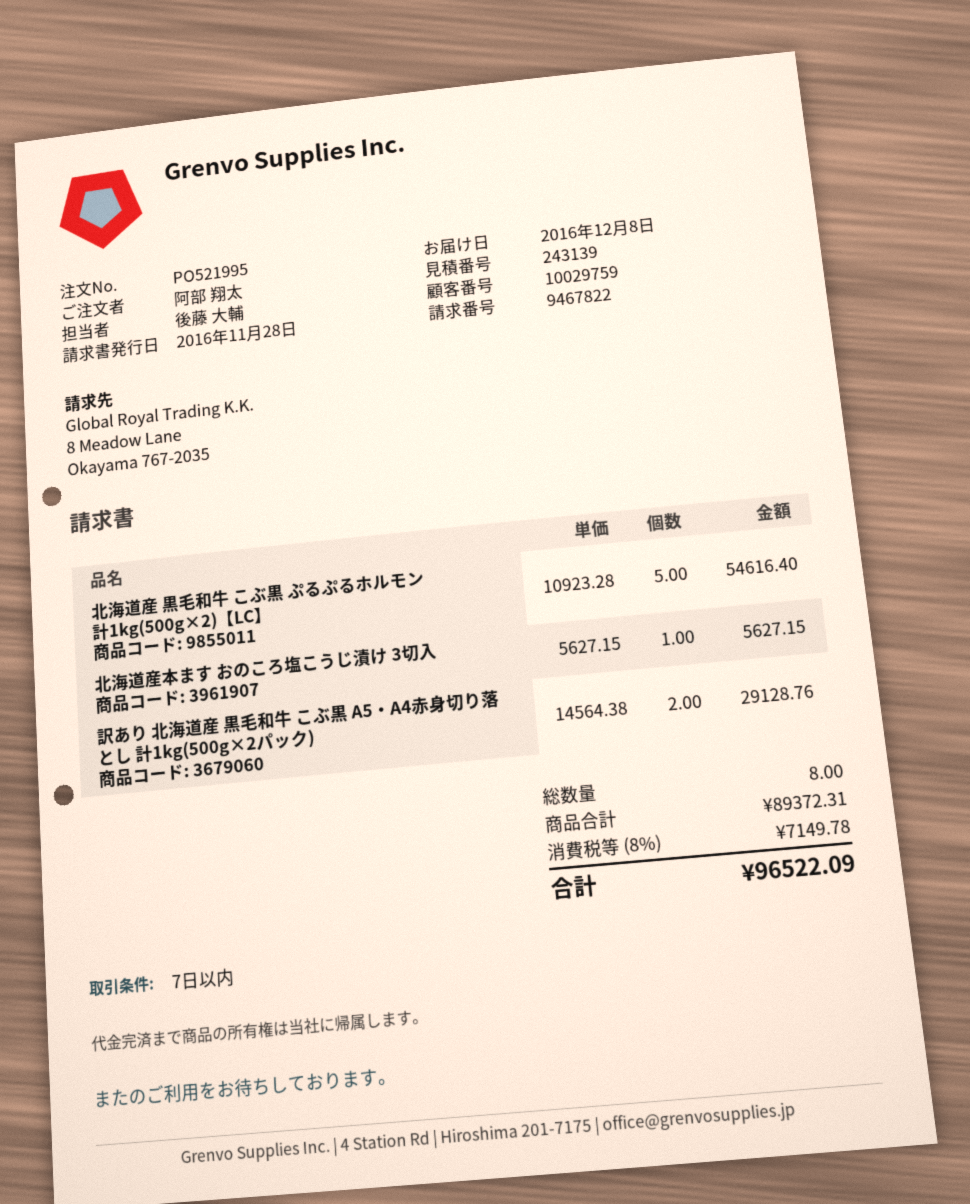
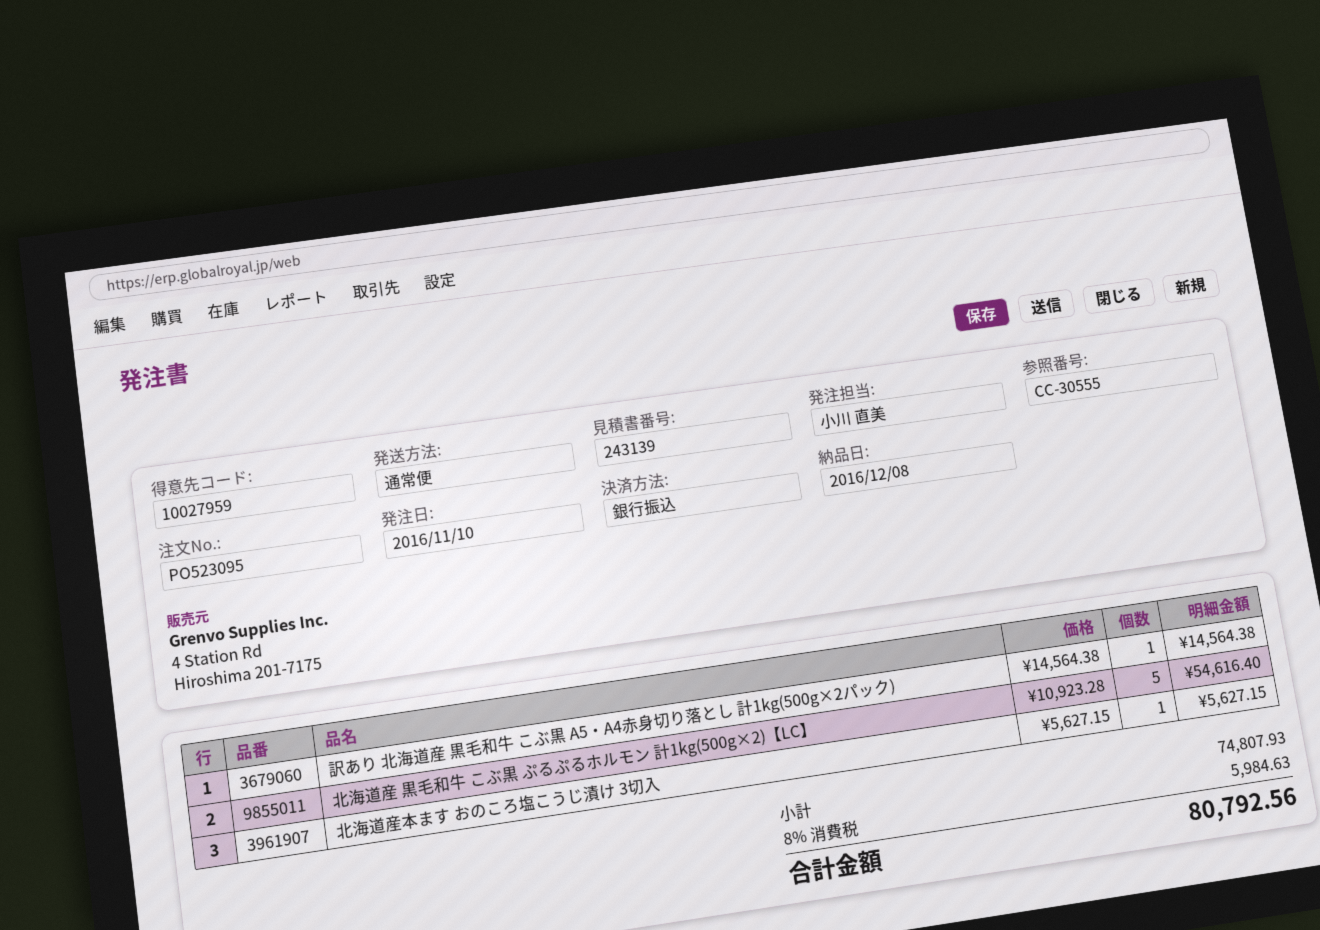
order number: PO521995 -> PO523095
customer number: 10029759 -> 10027959
ordered by: 阿部 翔太 -> 小川 直美
訳あり 北海道産 黒毛和牛 こぶ黒 A5・A4赤身切り落とし 計1kg(500g×2パック): 2 x 14564.38 = 29128.76 -> 1 x 14564.38 = 14564.38
subtotal: 89372.31 -> 74807.93
tax: 8% = 7149.78 -> 8% = 5984.63
total: 96522.09 -> 80792.56

